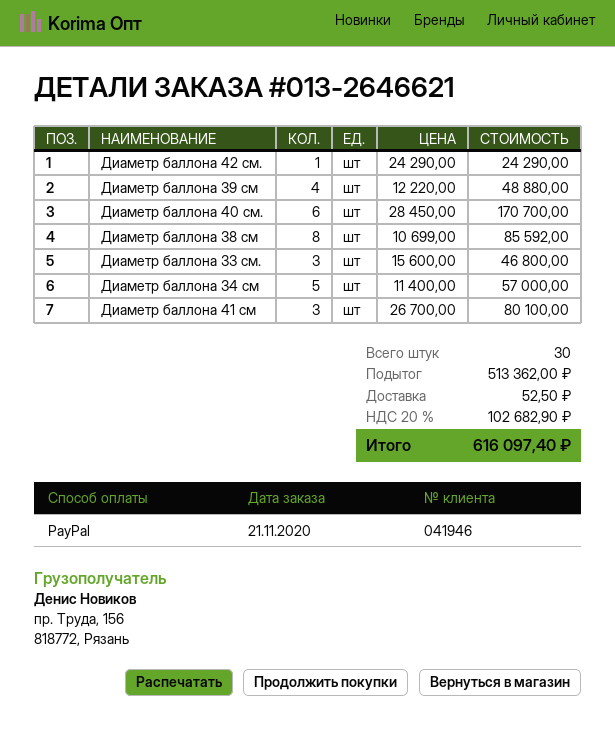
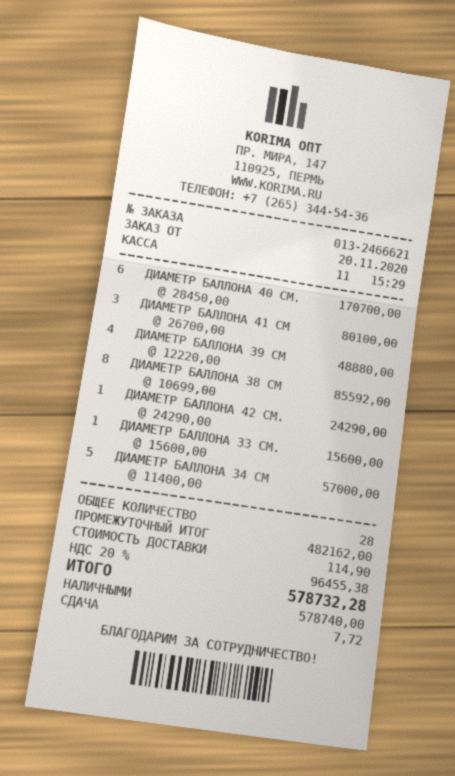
order number: 013-2646621 -> 013-2466621
order date: 2020-11-21 -> 2020-11-20
payment method: PayPal -> cash
Диаметр баллона 33 см.: 3 x 15600.00 = 46800.00 -> 1 x 15600.00 = 15600.00
total quantity: 30 -> 28
subtotal: 513362.00 -> 482162.00
shipping: 52.50 -> 114.90
tax: 20% = 102682.90 -> 20% = 96455.38
total: 616097.40 -> 578732.28

